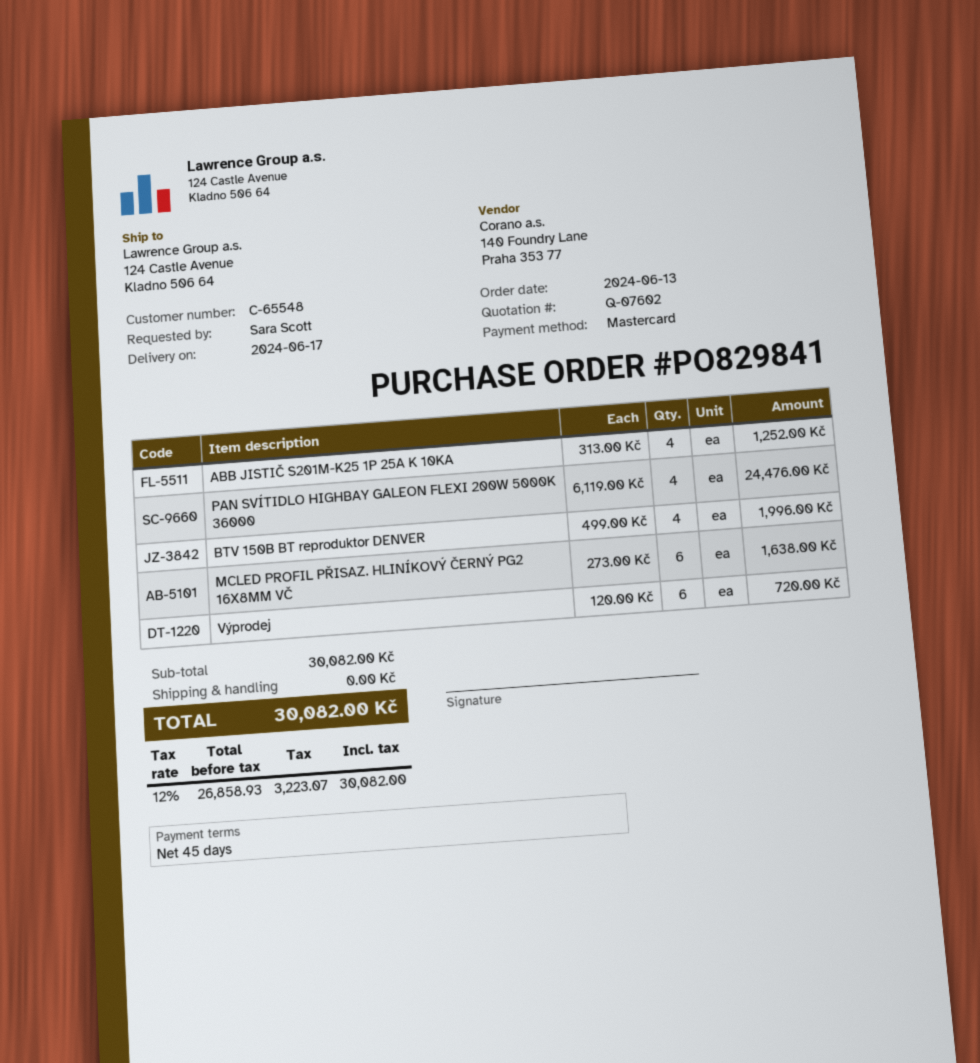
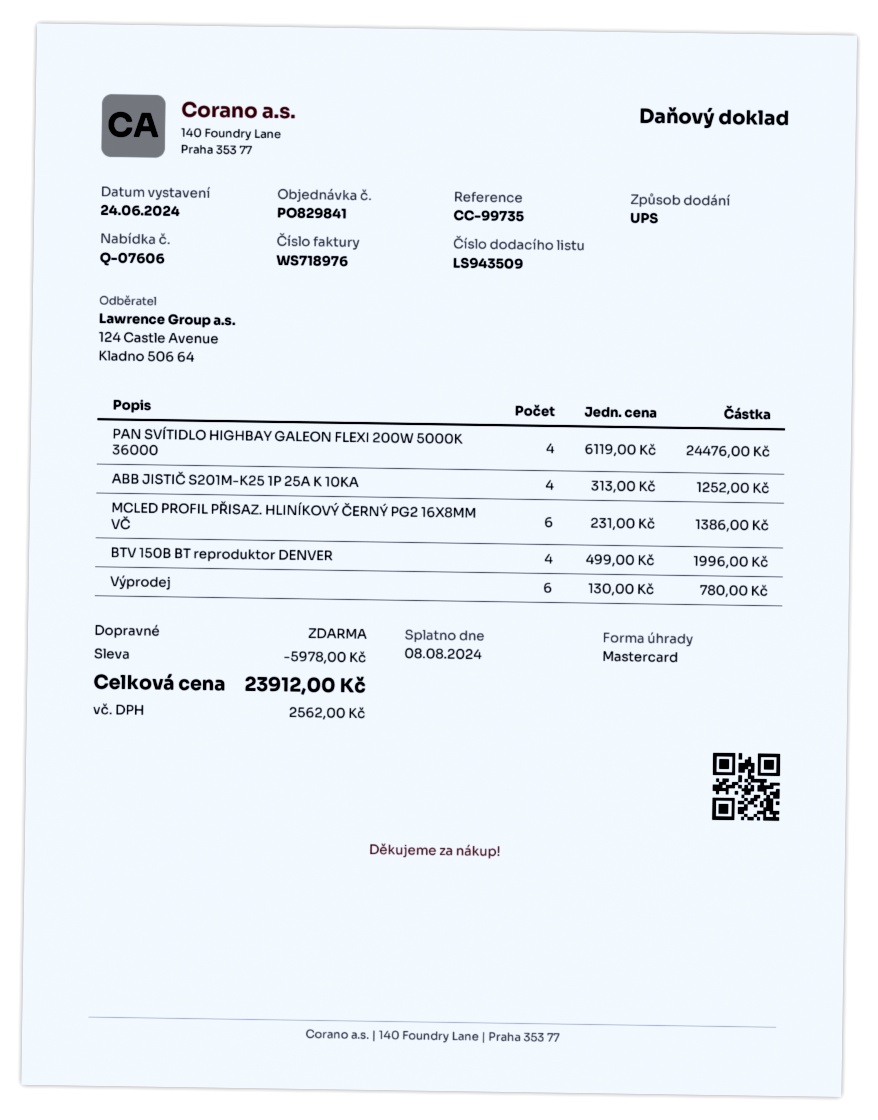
quote number: Q-07602 -> Q-07606
MCLED PROFIL PŘISAZ. HLINÍKOVÝ ČERNÝ PG2 16X8MM VČ: 6 x 273.00 = 1638.00 -> 6 x 231.00 = 1386.00
Výprodej: 6 x 120.00 = 720.00 -> 6 x 130.00 = 780.00
discount: none -> 5978.00
tax: 3223.07 -> 2562.00
total: 30082.00 -> 23912.00

